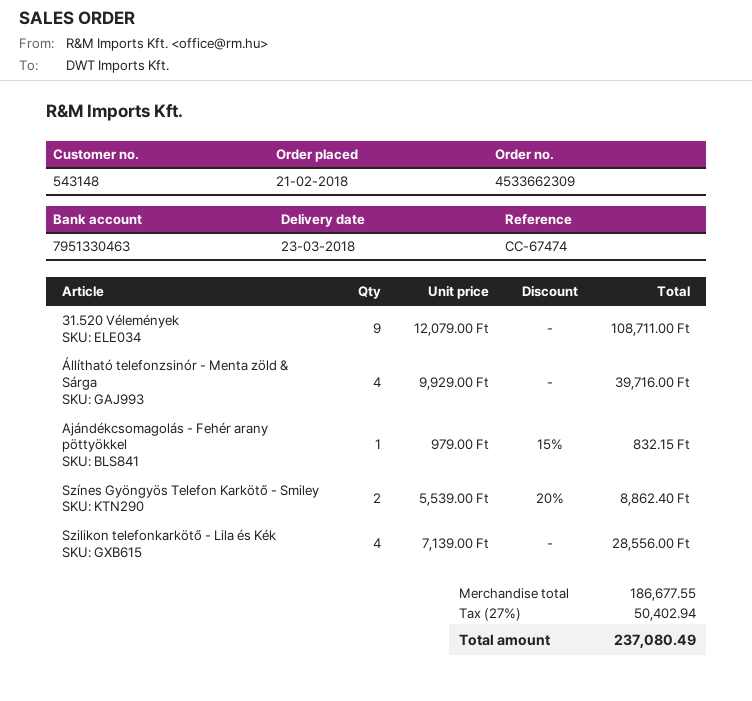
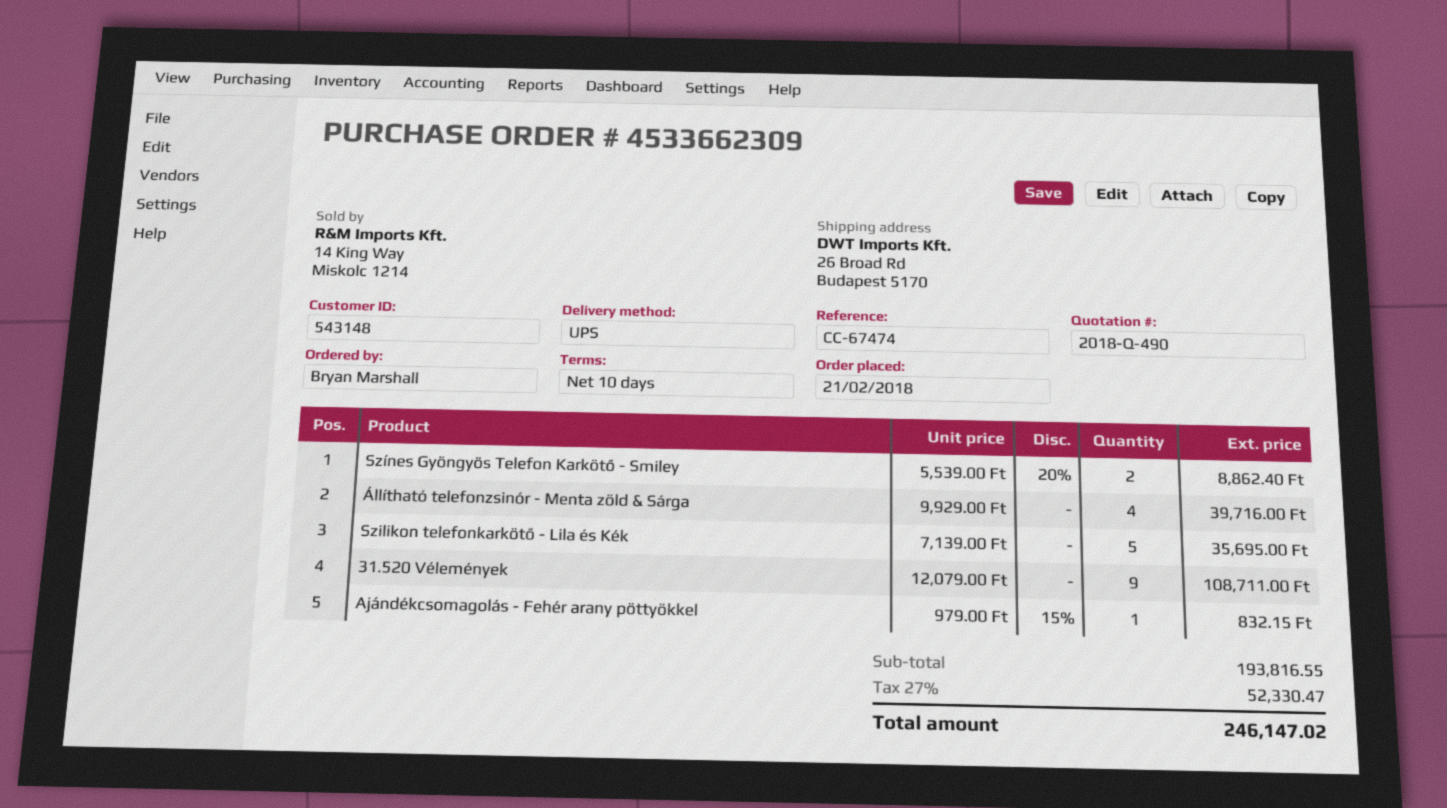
Szilikon telefonkarkötő - Lila és Kék: 4 x 7139.00 = 28556.00 -> 5 x 7139.00 = 35695.00
subtotal: 186677.55 -> 193816.55
tax: 27% = 50402.94 -> 27% = 52330.47
total: 237080.49 -> 246147.02

